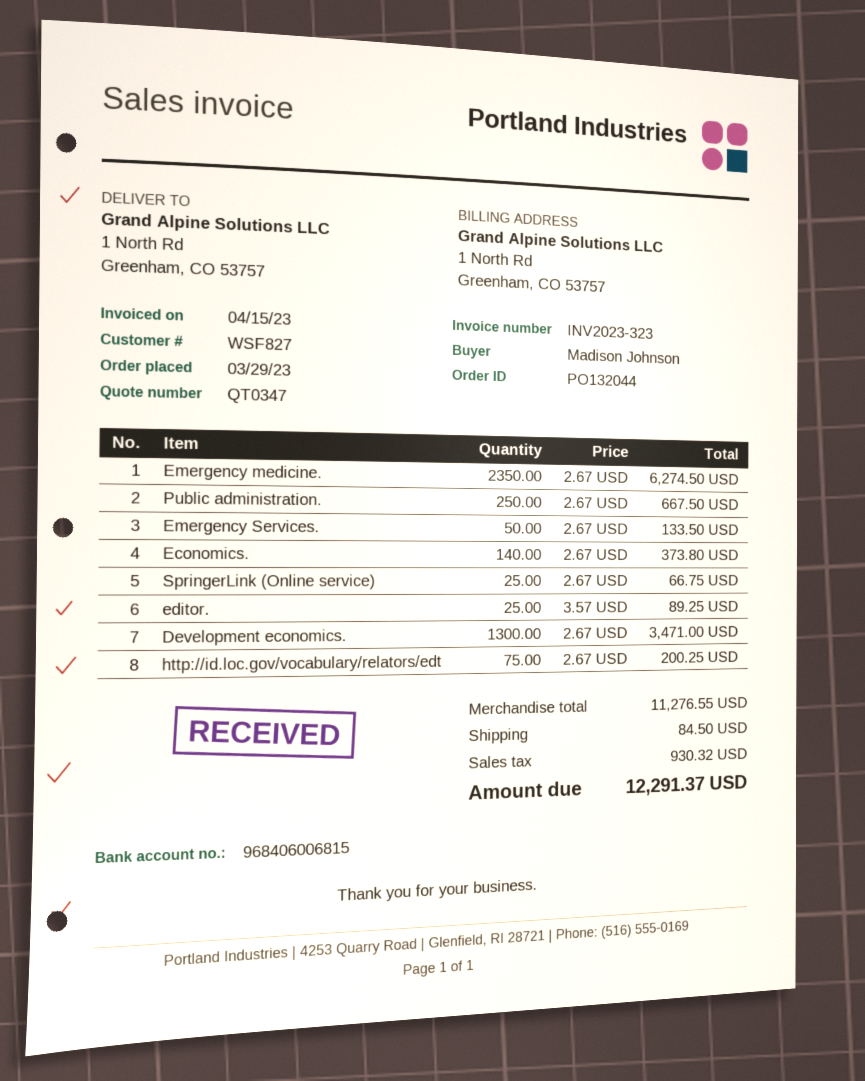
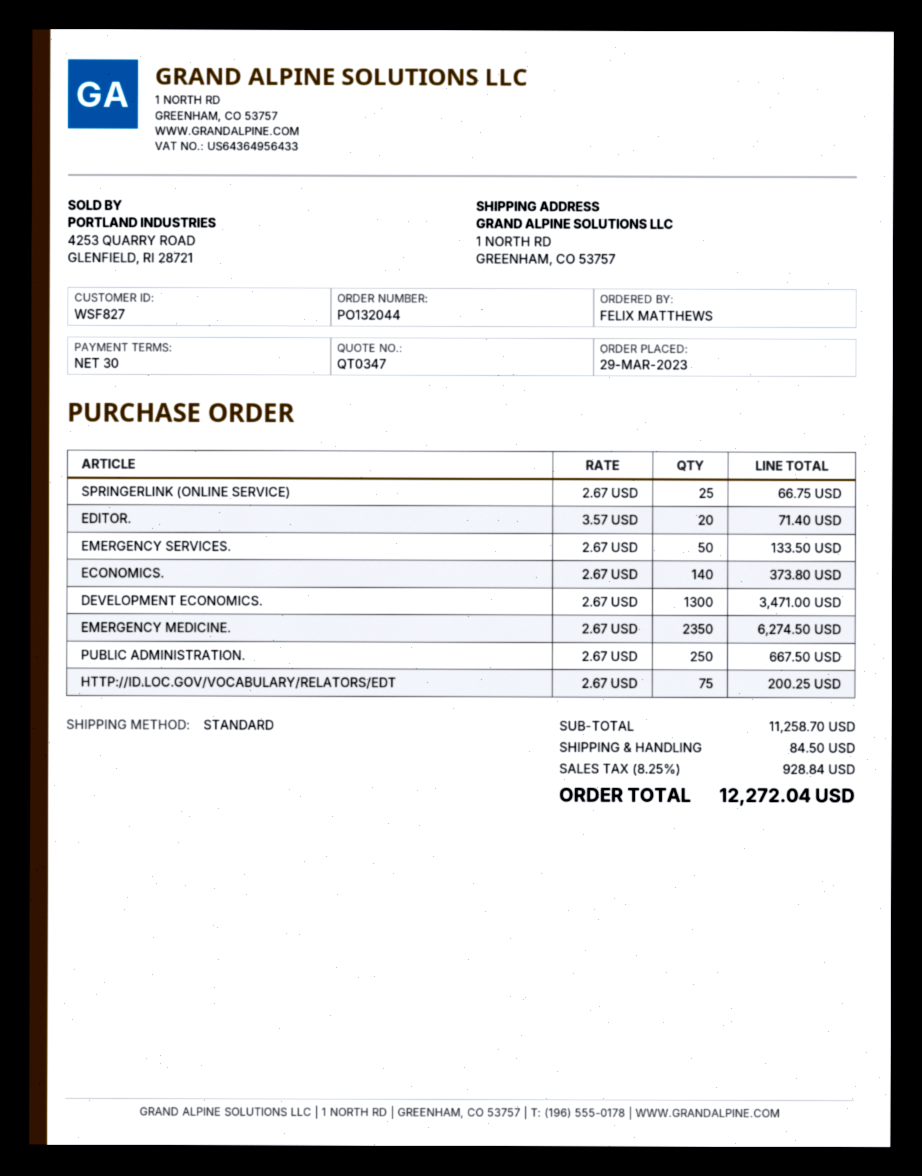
ordered by: Madison Johnson -> FELIX MATTHEWS
editor.: 25 x 3.57 = 89.25 -> 20 x 3.57 = 71.40
subtotal: 11276.55 -> 11258.70
tax: 930.32 -> 928.84
total: 12291.37 -> 12272.04

